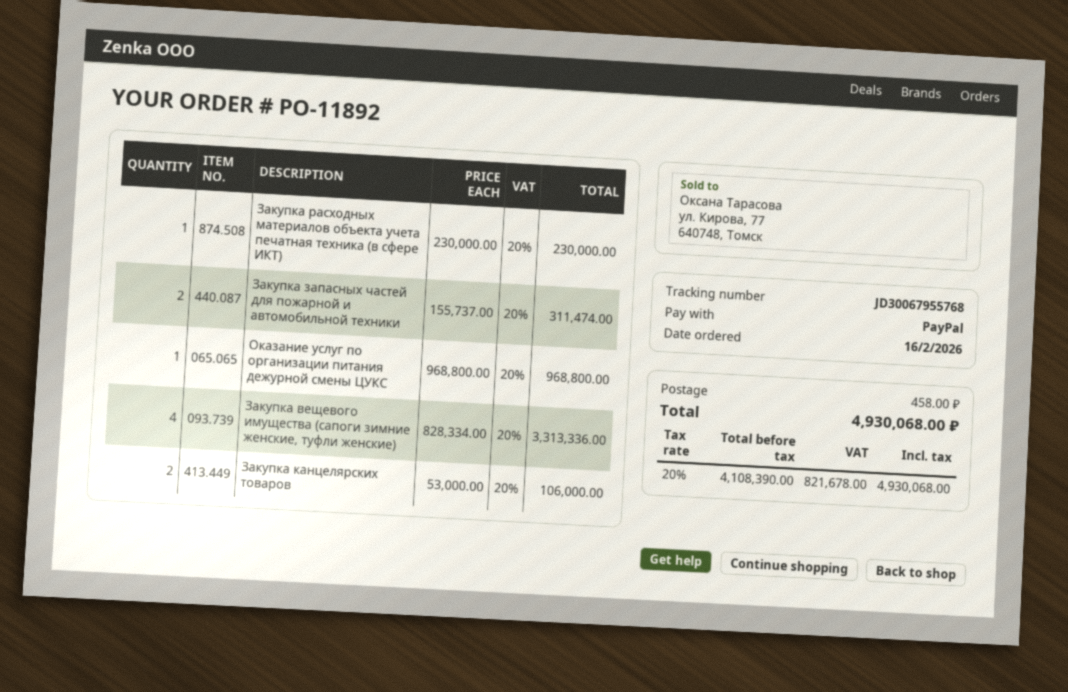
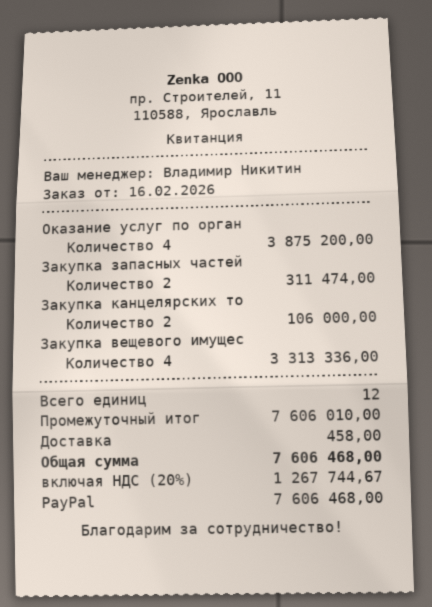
Закупка расходных материалов объекта учета печатная техника (в сфере ИКТ): 1 for 230000.00 -> none
Оказание услуг по организации питания дежурной смены ЦУКС: 1 for 968800.00 -> 4 for 3875200.00
tax: 20% = 821678.00 -> 20% = 1267744.67
total: 4930068.00 -> 7606468.00

